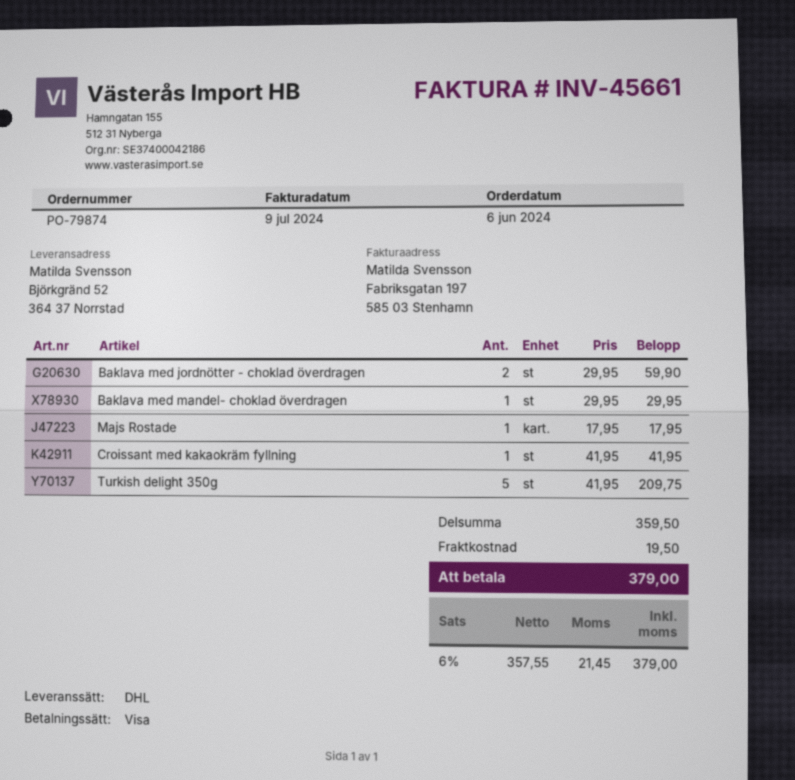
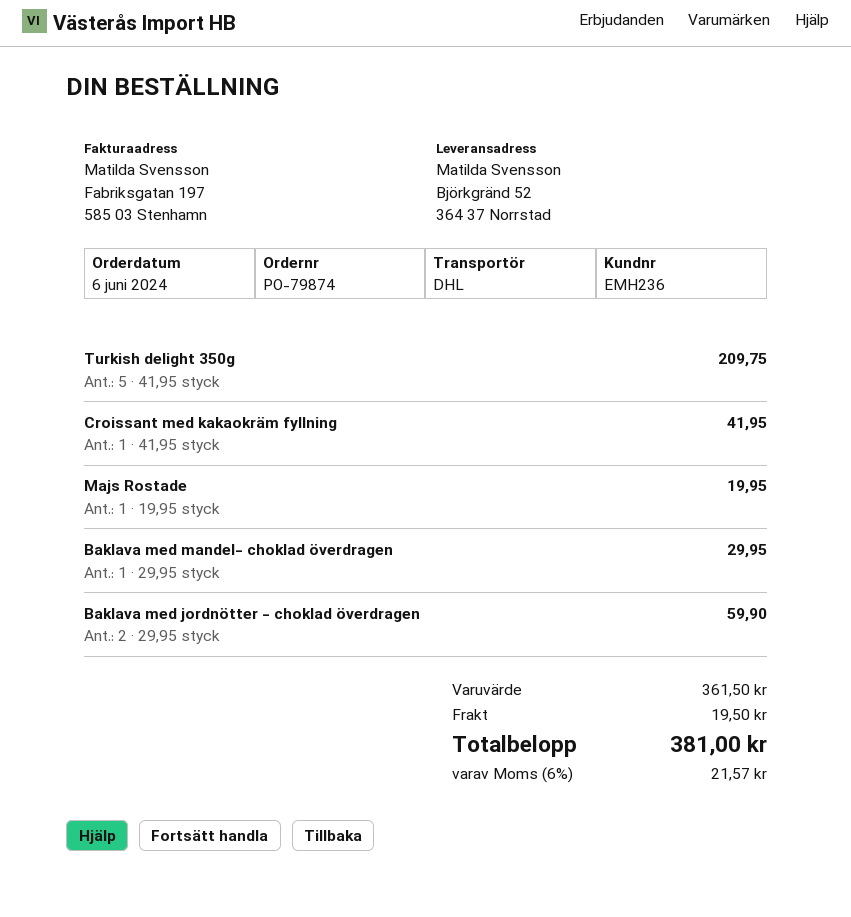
Majs Rostade: 1 x 17.95 = 17.95 -> 1 x 19.95 = 19.95
subtotal: 359.50 -> 361.50
tax: 6% = 21.45 -> 6% = 21.57
total: 379.00 -> 381.00

